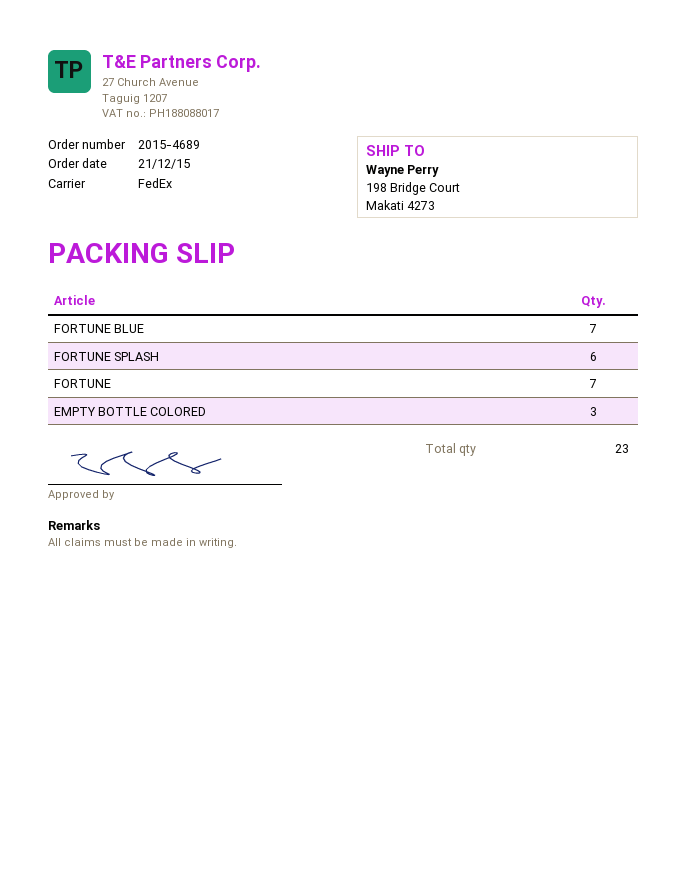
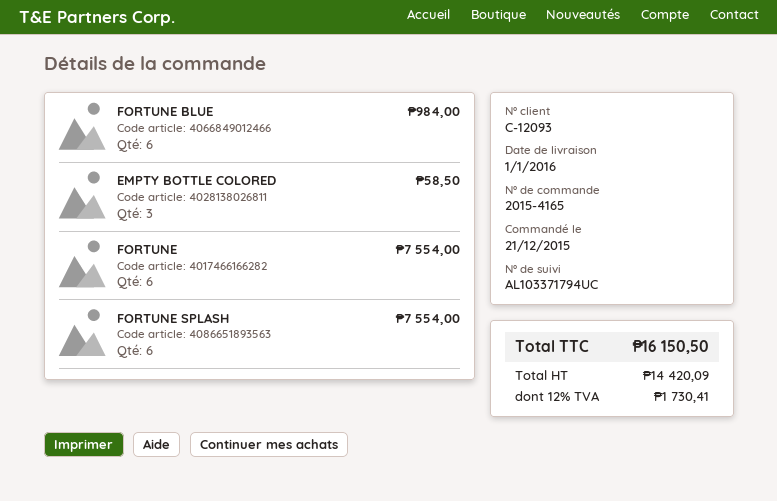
order number: 2015-4689 -> 2015-4165
FORTUNE BLUE: 7 -> 6
FORTUNE: 7 -> 6

